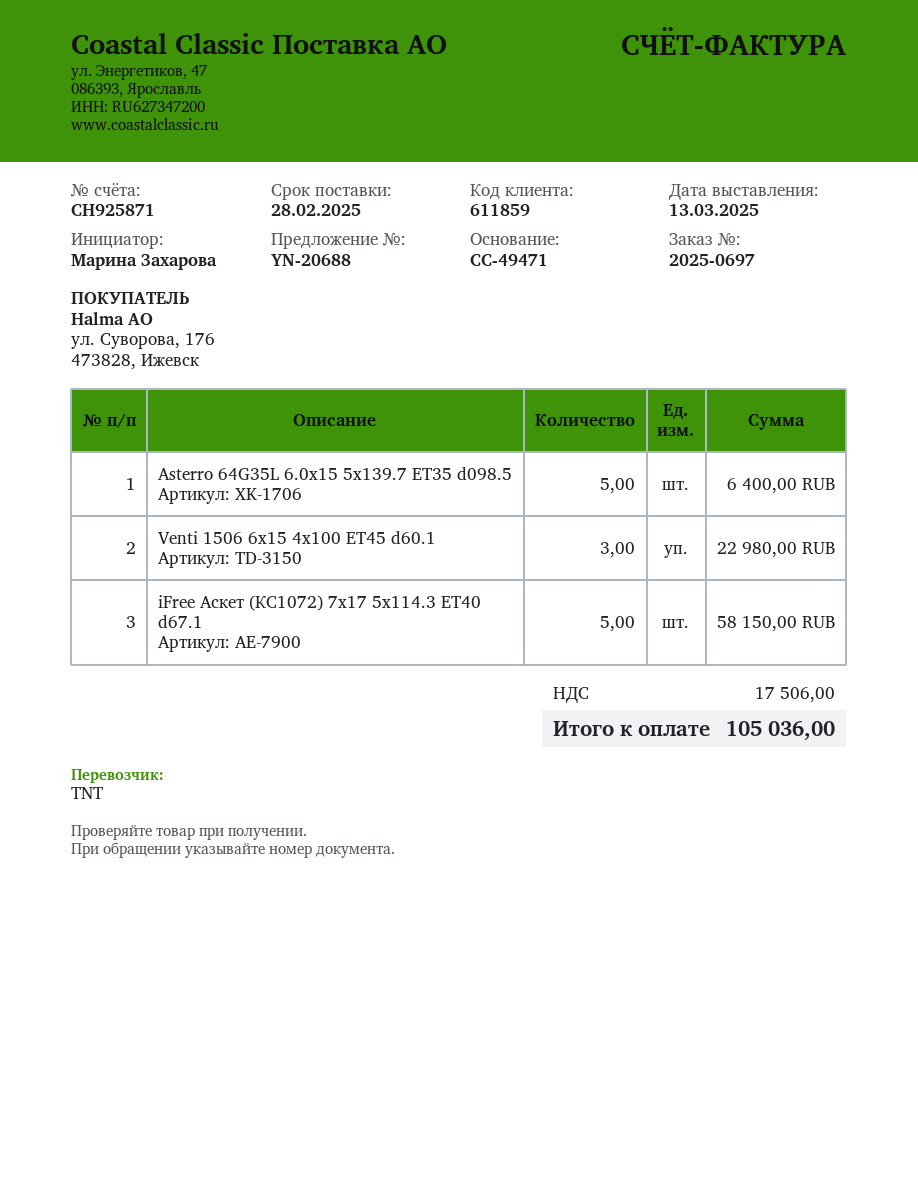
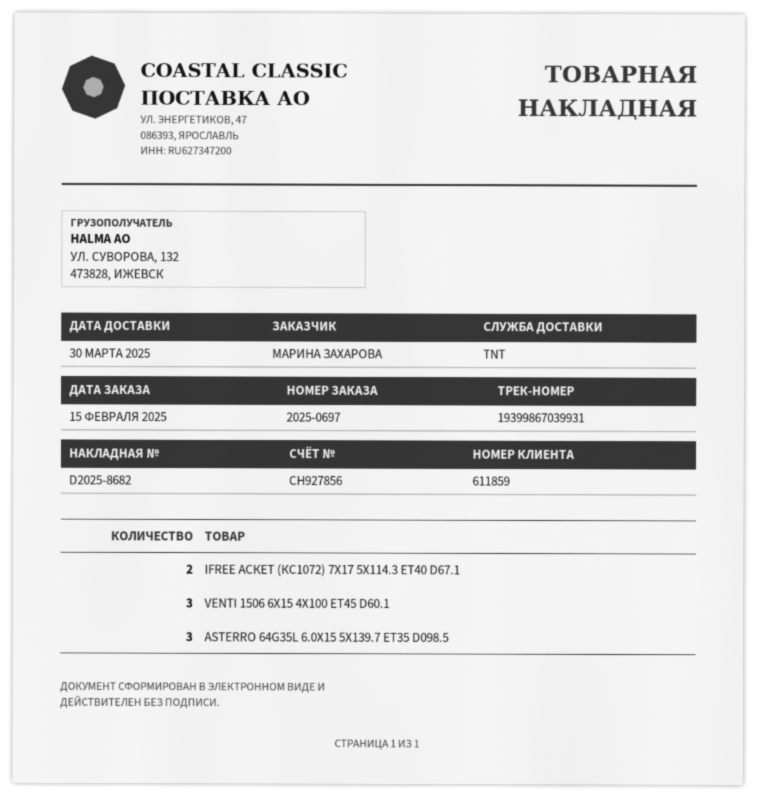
delivery date: 2025-02-28 -> 2025-03-30
invoice number: CH925871 -> CH927856
Asterro 64G35L 6.0x15 5x139.7 ET35 d098.5: 5 -> 3
iFree Аскет (КС1072) 7x17 5x114.3 ET40 d67.1: 5 -> 2

